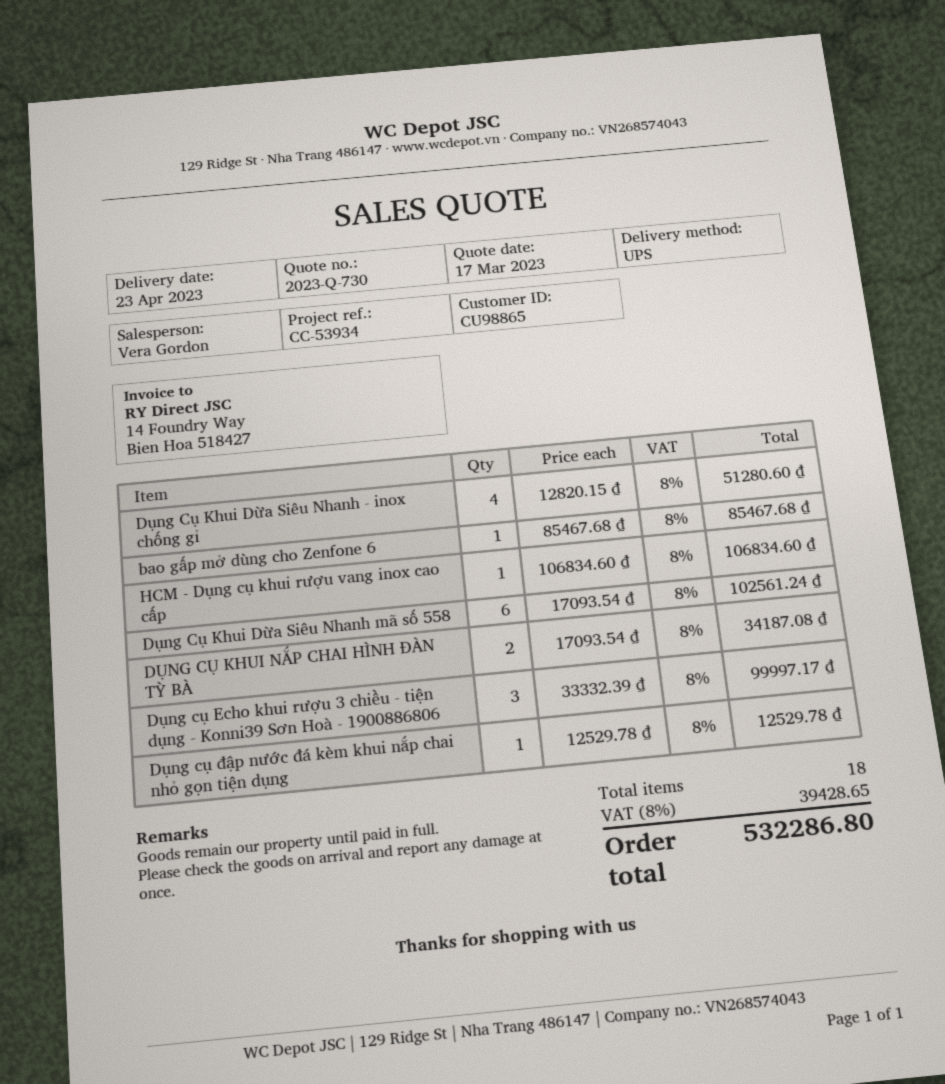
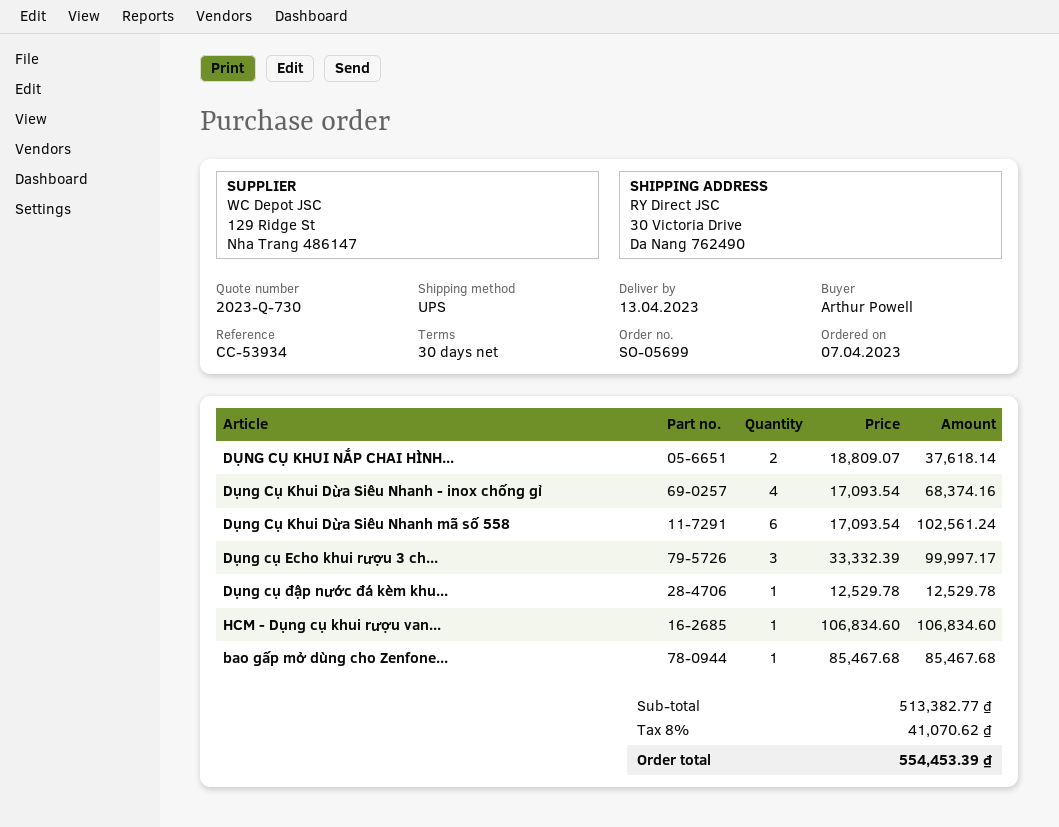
delivery date: 2023-04-23 -> 2023-04-13
Dụng Cụ Khui Dừa Siêu Nhanh - inox chống gỉ: 4 x 12820.15 = 51280.60 -> 4 x 17093.54 = 68374.16
DỤNG CỤ KHUI NẮP CHAI HÌNH ĐÀN TỲ BÀ: 2 x 17093.54 = 34187.08 -> 2 x 18809.07 = 37618.14
tax: 8% = 39428.65 -> 8% = 41070.62
total: 532286.80 -> 554453.39

